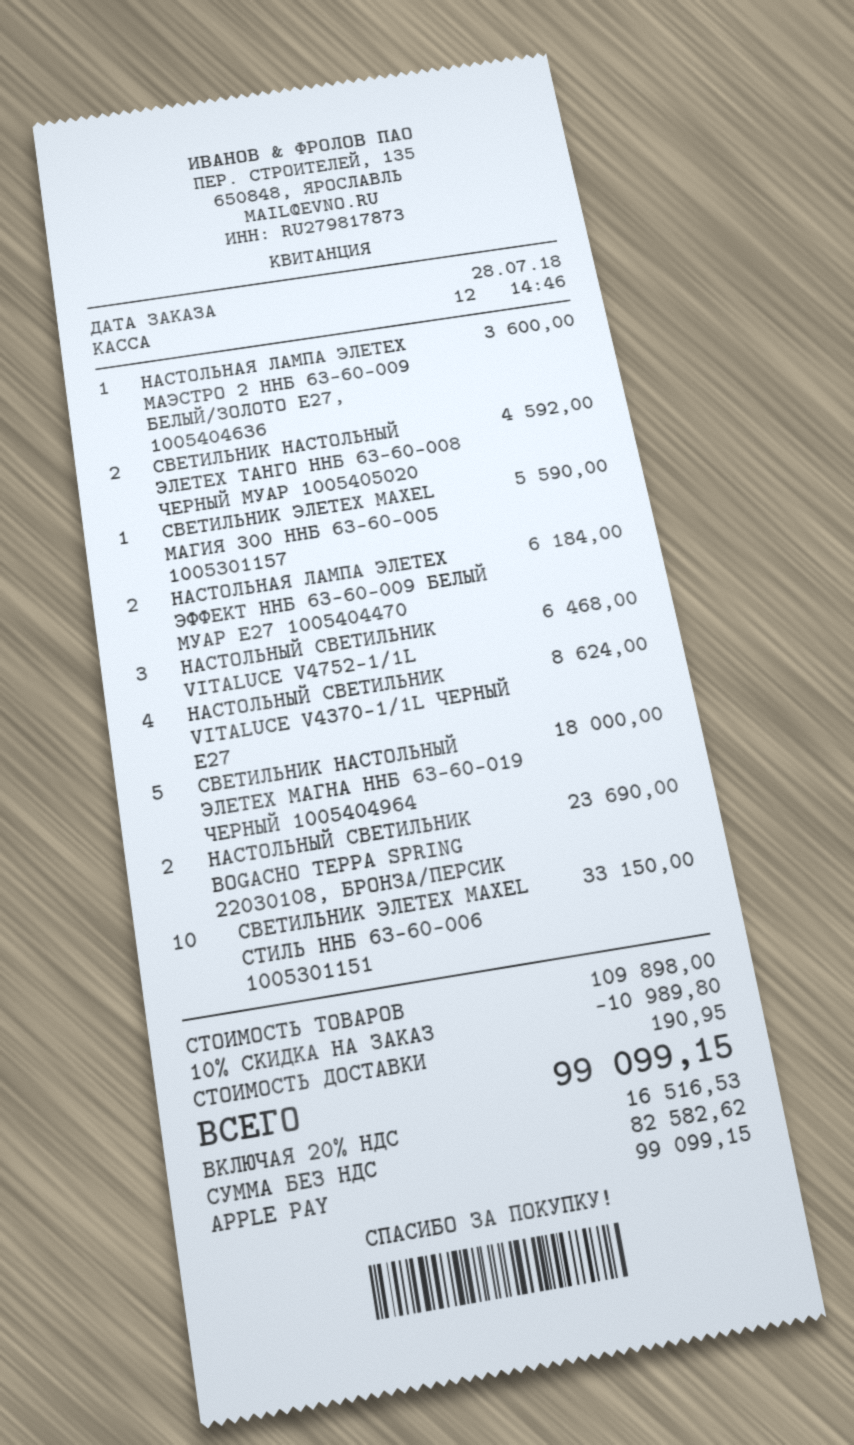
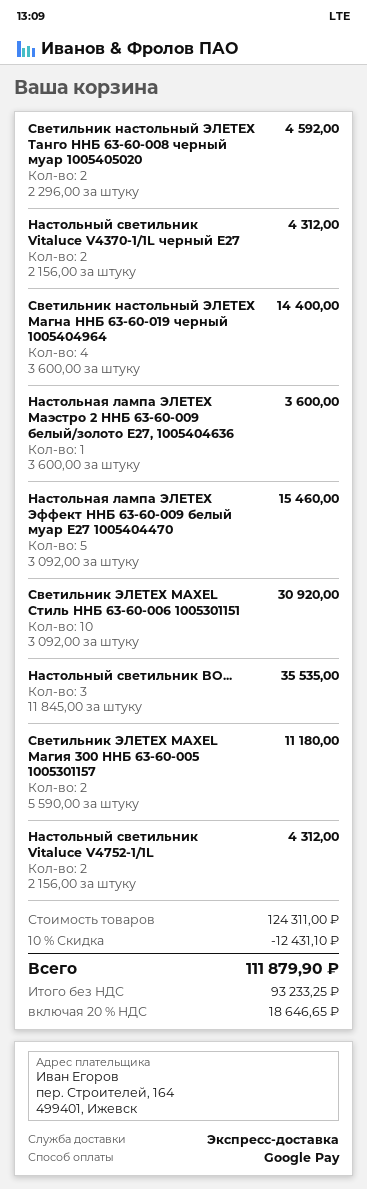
payment method: Apple Pay -> Google Pay
СВЕТИЛЬНИК ЭЛЕТЕХ MAXEL МАГИЯ 300 ННБ 63-60-005 1005301157: 1 for 5590.00 -> 2 for 11180.00
НАСТОЛЬНАЯ ЛАМПА ЭЛЕТЕХ ЭФФЕКТ ННБ 63-60-009 БЕЛЫЙ МУАР E27 1005404470: 2 for 6184.00 -> 5 for 15460.00
НАСТОЛЬНЫЙ СВЕТИЛЬНИК VITALUCE V4752-1/1L: 3 for 6468.00 -> 2 for 4312.00
НАСТОЛЬНЫЙ СВЕТИЛЬНИК VITALUCE V4370-1/1L ЧЕРНЫЙ E27: 4 for 8624.00 -> 2 for 4312.00
СВЕТИЛЬНИК НАСТОЛЬНЫЙ ЭЛЕТЕХ МАГНА ННБ 63-60-019 ЧЕРНЫЙ 1005404964: 5 for 18000.00 -> 4 for 14400.00
НАСТОЛЬНЫЙ СВЕТИЛЬНИК BOGACHO ТЕРРА SPRING 22030108, БРОНЗА/ПЕРСИК: 2 for 23690.00 -> 3 for 35535.00
СВЕТИЛЬНИК ЭЛЕТЕХ MAXEL СТИЛЬ ННБ 63-60-006 1005301151: 10 for 33150.00 -> 10 for 30920.00
subtotal: 109898.00 -> 124311.00
discount: 10% = 10989.80 -> 10% = 12431.10
shipping: 190.95 -> none
net: 82582.62 -> 93233.25
tax: 20% = 16516.53 -> 20% = 18646.65
total: 99099.15 -> 111879.90

